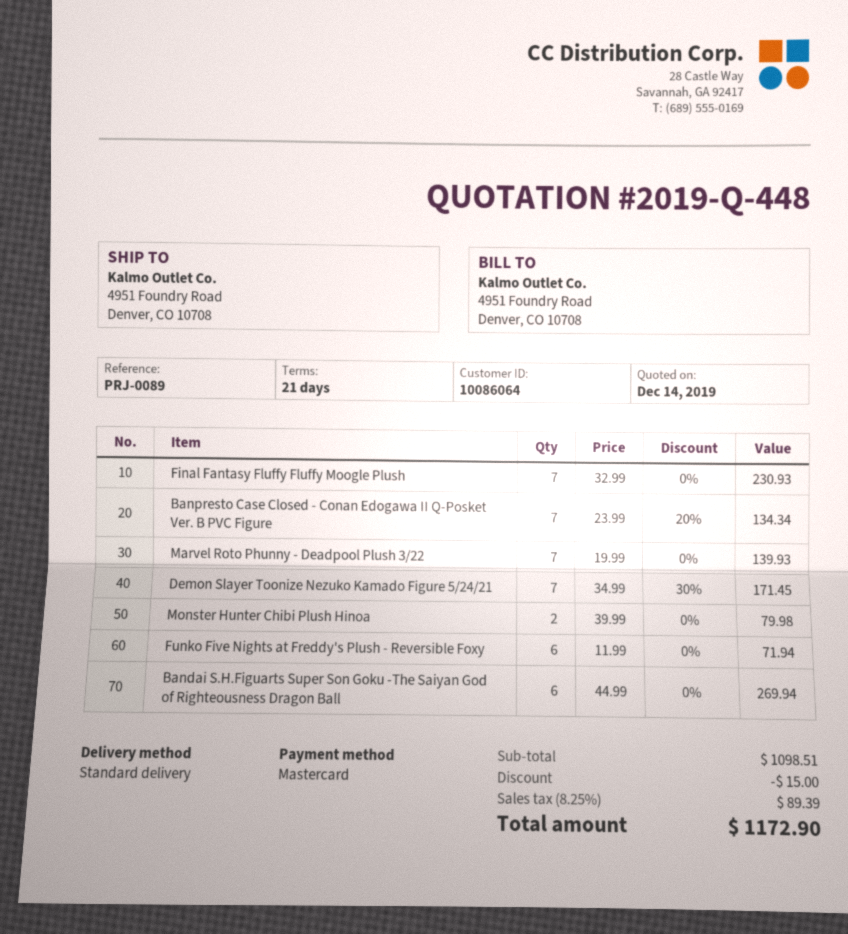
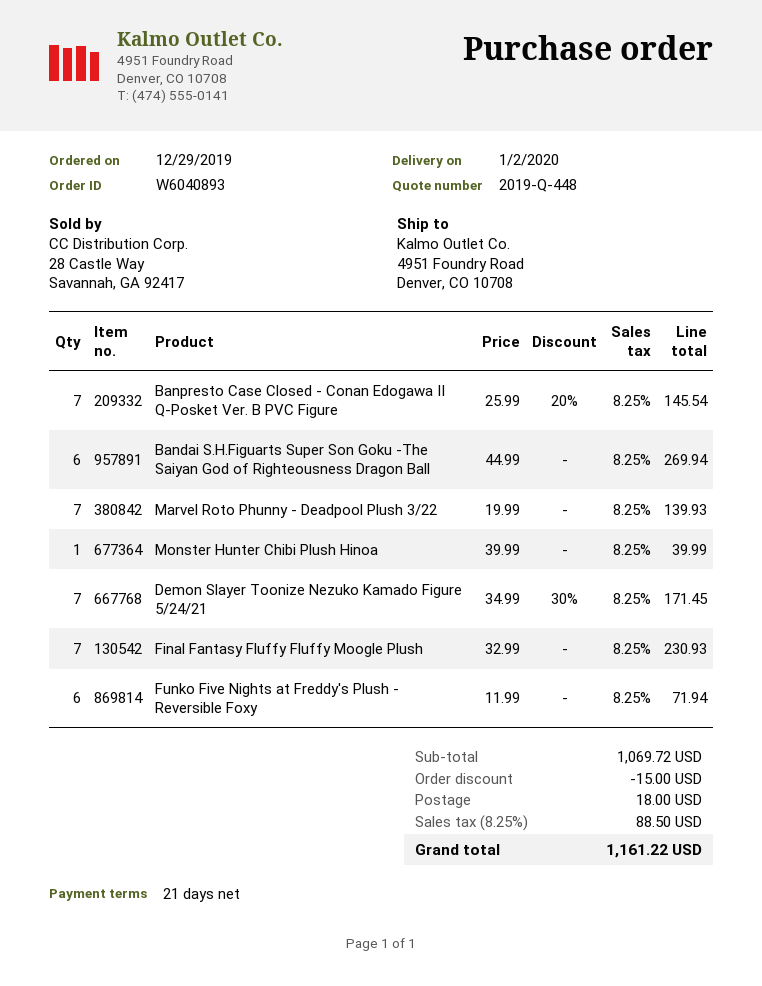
Banpresto Case Closed - Conan Edogawa II Q-Posket Ver. B PVC Figure: 7 x 23.99 - 20% = 134.34 -> 7 x 25.99 - 20% = 145.54
Monster Hunter Chibi Plush Hinoa: 2 x 39.99 = 79.98 -> 1 x 39.99 = 39.99
subtotal: 1098.51 -> 1069.72
shipping: none -> 18.00
tax: 8.25% = 89.39 -> 8.25% = 88.50
total: 1172.90 -> 1161.22

